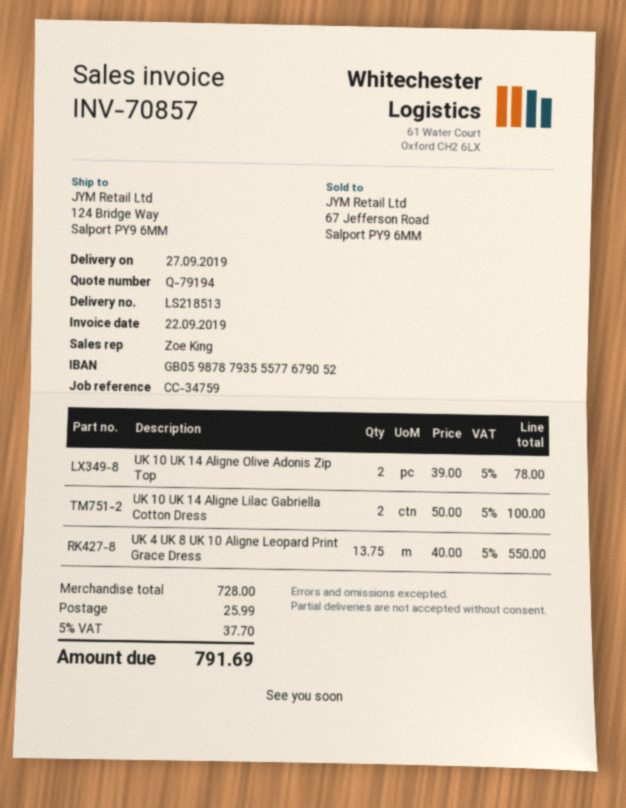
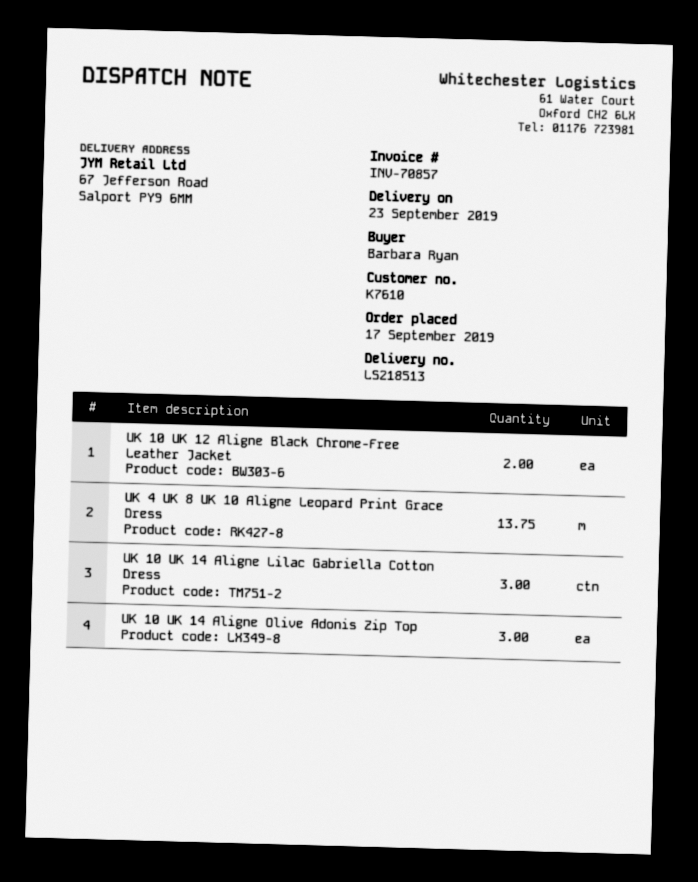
delivery date: 2019-09-27 -> 2019-09-23
ship to: 124 Bridge Way, Salport PY9 6MM -> 67 Jefferson Road, Salport PY9 6MM
UK 10 UK 14 Aligne Olive Adonis Zip Top: 2 -> 3
UK 10 UK 14 Aligne Lilac Gabriella Cotton Dress: 2 -> 3
UK 10 UK 12 Aligne Black Chrome-Free Leather Jacket: none -> 2

